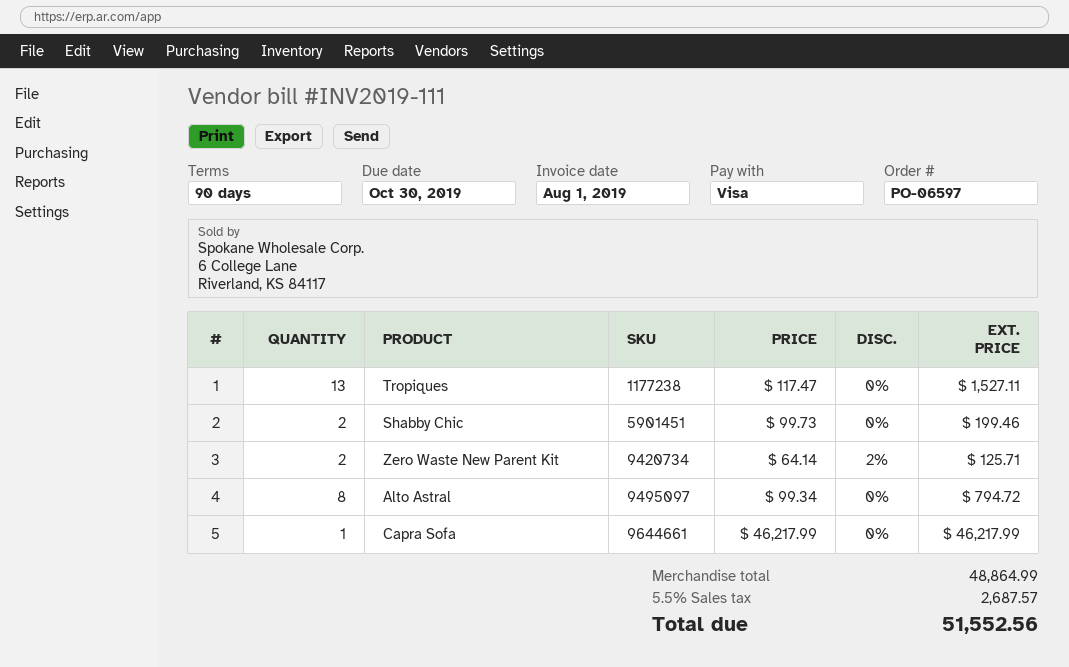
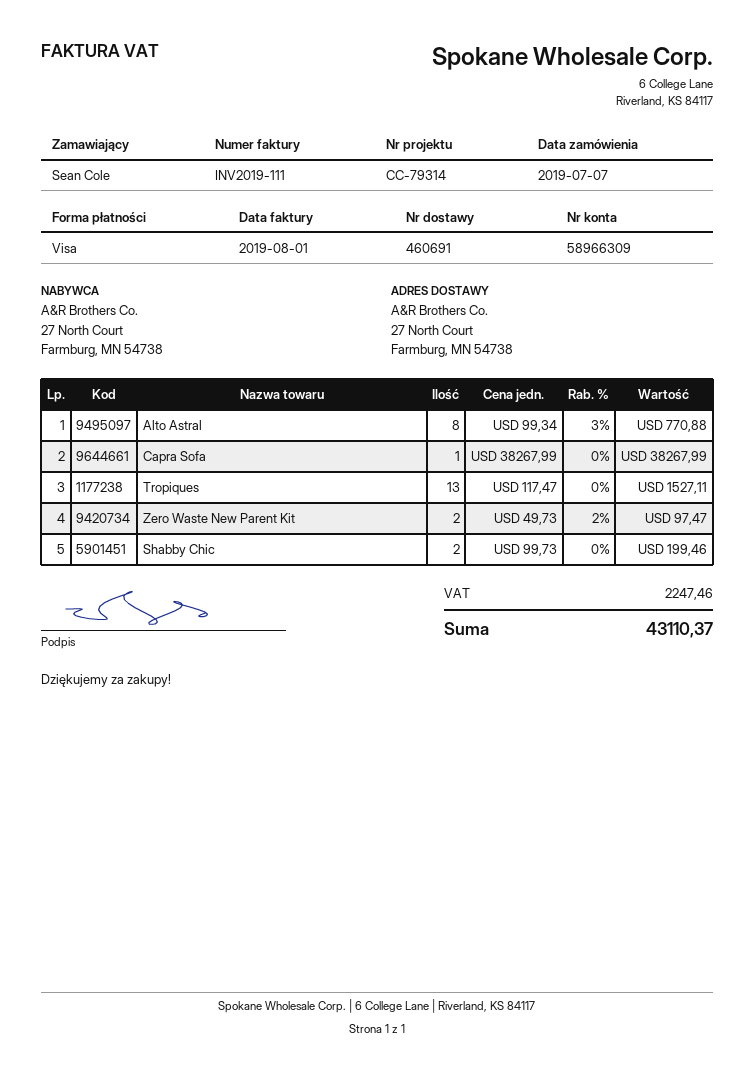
Zero Waste New Parent Kit: 2 x 64.14 - 2% = 125.71 -> 2 x 49.73 - 2% = 97.47
Alto Astral: 8 x 99.34 = 794.72 -> 8 x 99.34 - 3% = 770.88
Capra Sofa: 1 x 46217.99 = 46217.99 -> 1 x 38267.99 = 38267.99
tax: 2687.57 -> 2247.46
total: 51552.56 -> 43110.37

